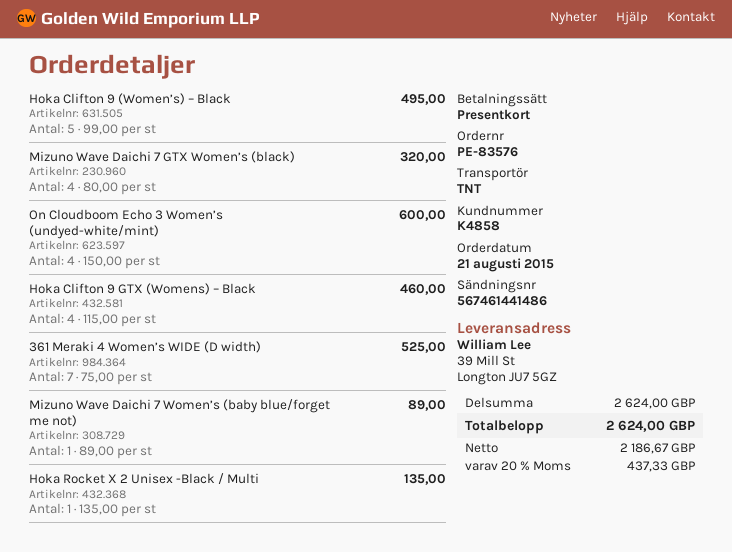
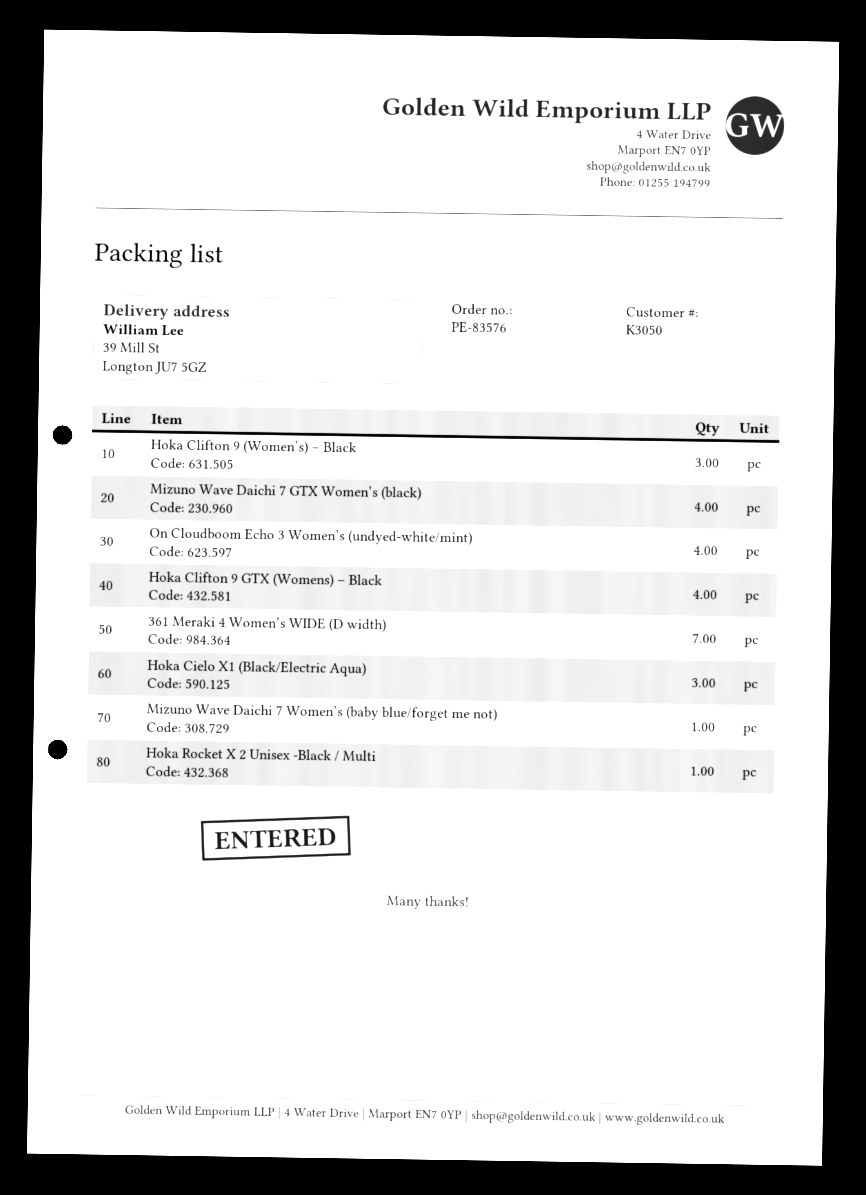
customer number: K4858 -> K3050
Hoka Clifton 9 (Women’s) – Black: 5 -> 3
Hoka Cielo X1 (Black/Electric Aqua): none -> 3

